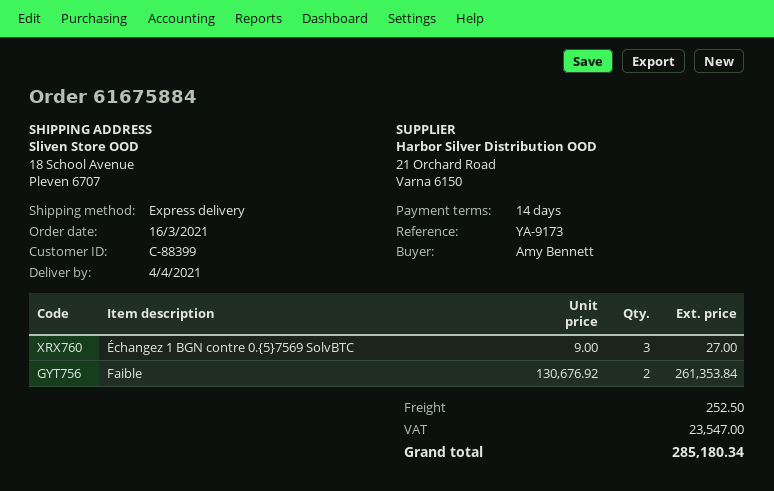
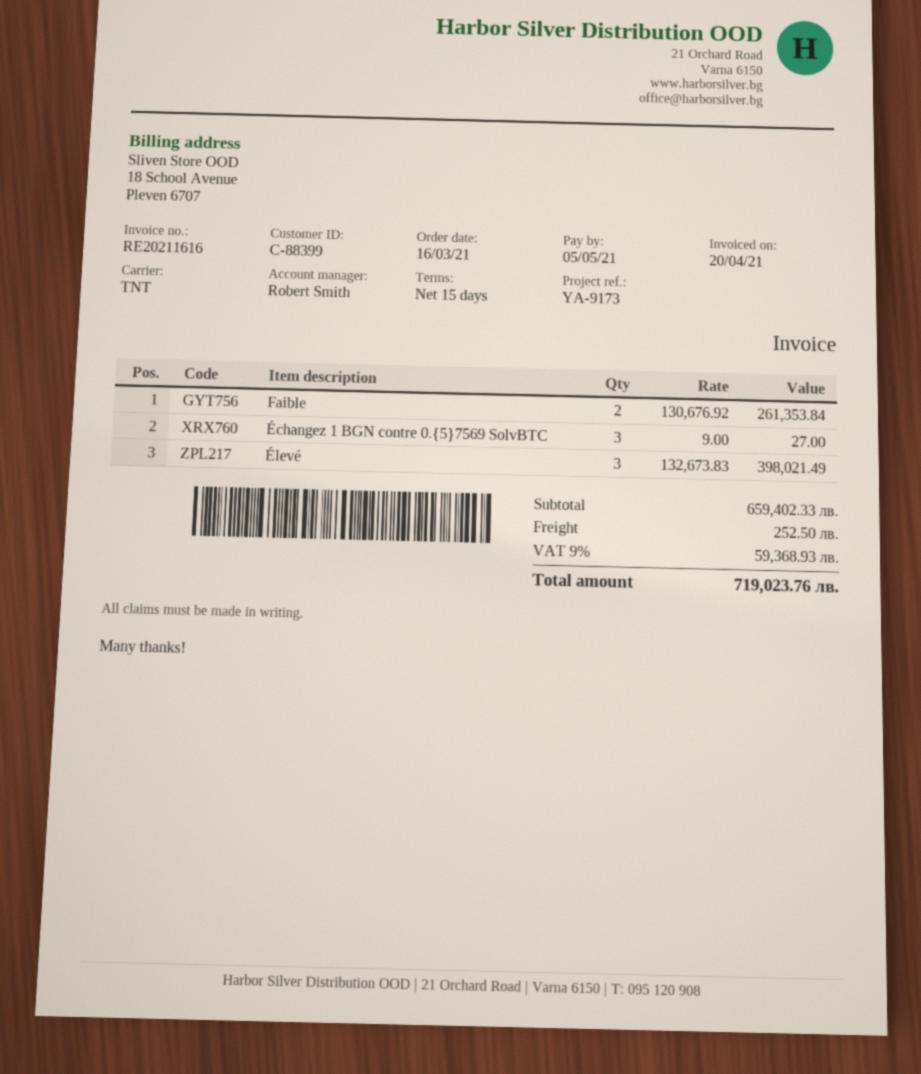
payment terms: 14 days -> 15 days
shipping method: express -> TNT
Élevé: none -> 3 x 132673.83 = 398021.49
tax: 23547.00 -> 59368.93
total: 285180.34 -> 719023.76

